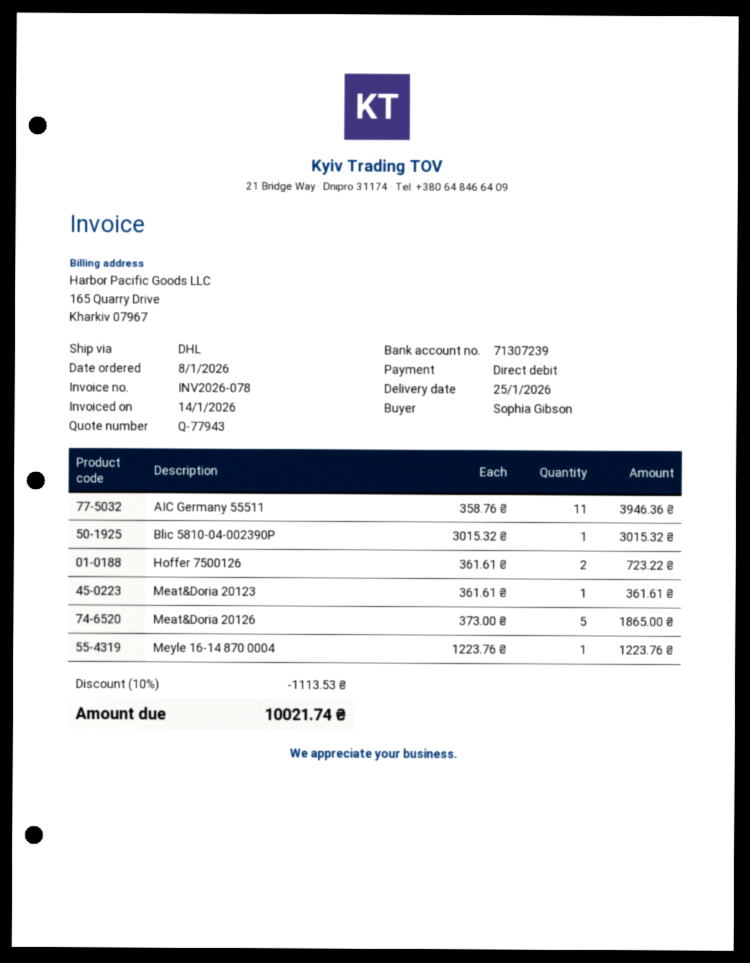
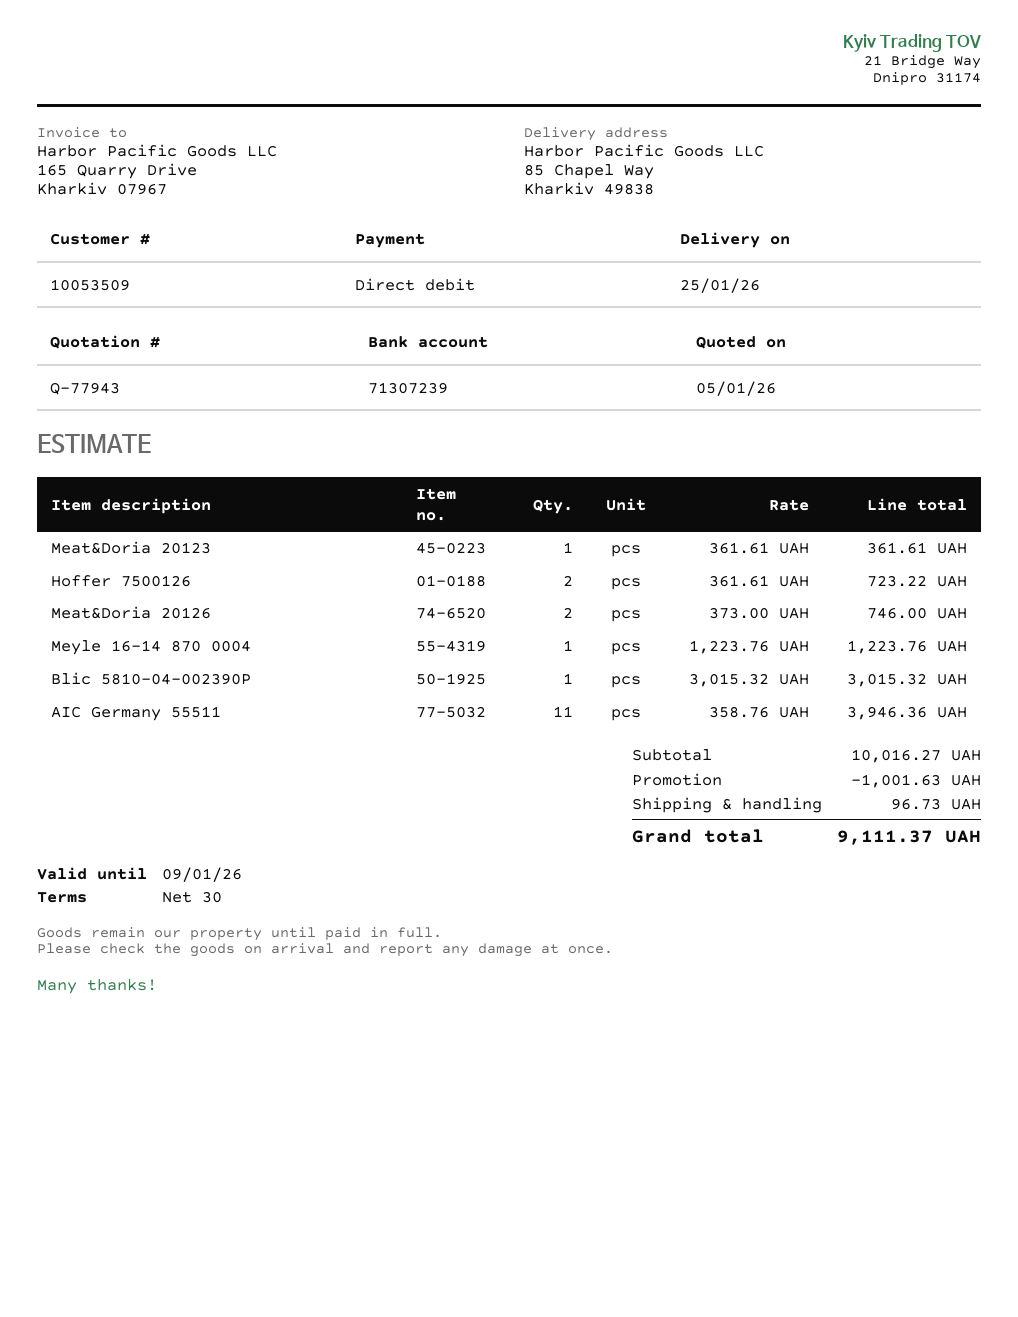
Meat&Doria 20126: 5 x 373.00 = 1865.00 -> 2 x 373.00 = 746.00
discount: 1113.53 -> 1001.63
shipping: none -> 96.73
total: 10021.74 -> 9111.37

